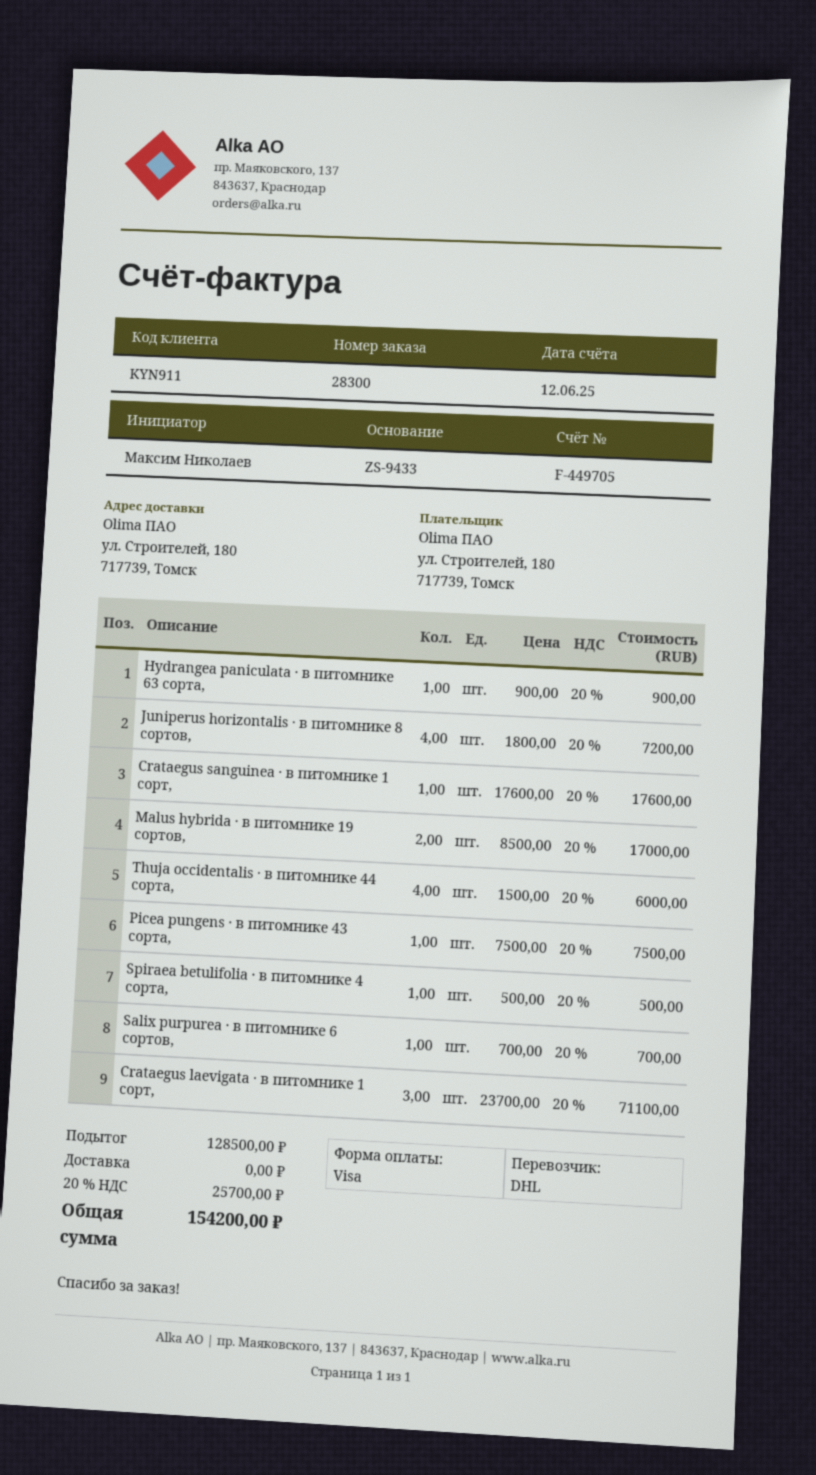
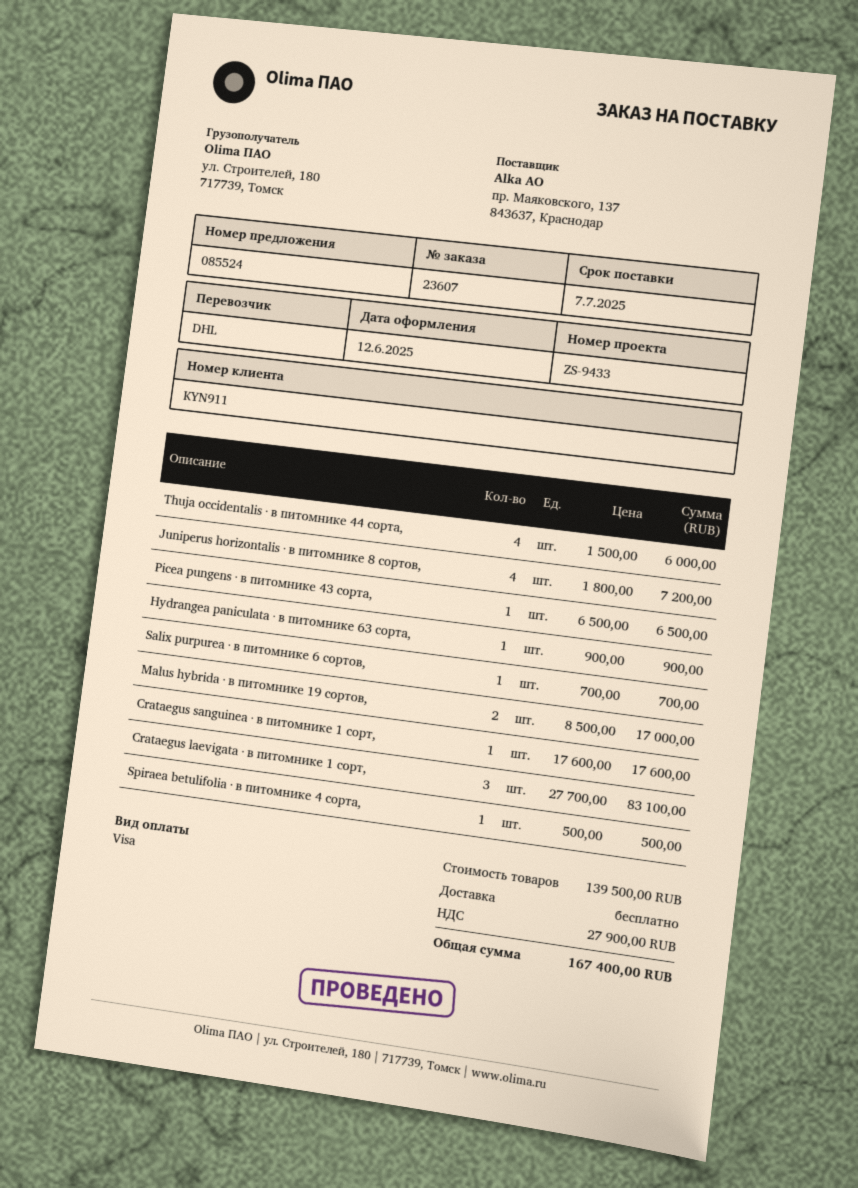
order number: 28300 -> 23607
Picea pungens · в питомнике 43 сорта,: 1 x 7500.00 = 7500.00 -> 1 x 6500.00 = 6500.00
Crataegus laevigata · в питомнике 1 сорт,: 3 x 23700.00 = 71100.00 -> 3 x 27700.00 = 83100.00
subtotal: 128500.00 -> 139500.00
tax: 25700.00 -> 27900.00
total: 154200.00 -> 167400.00

